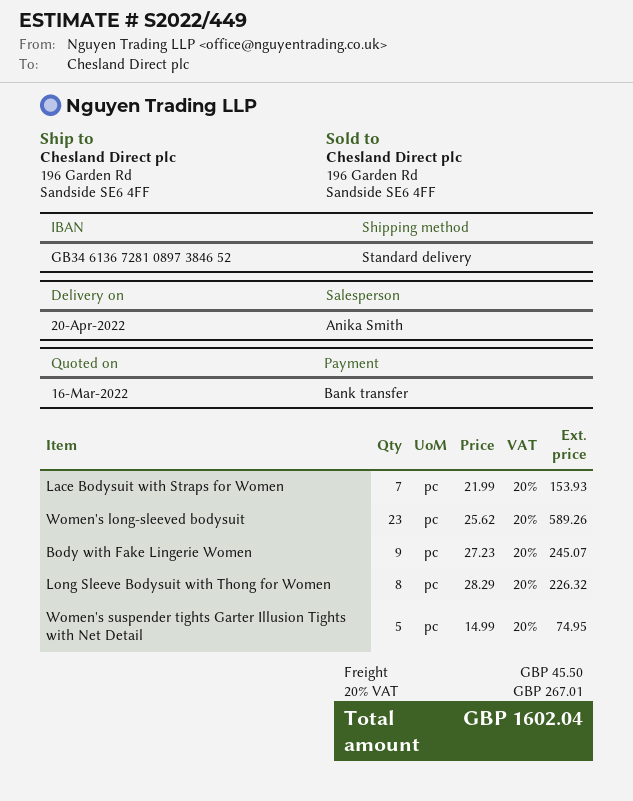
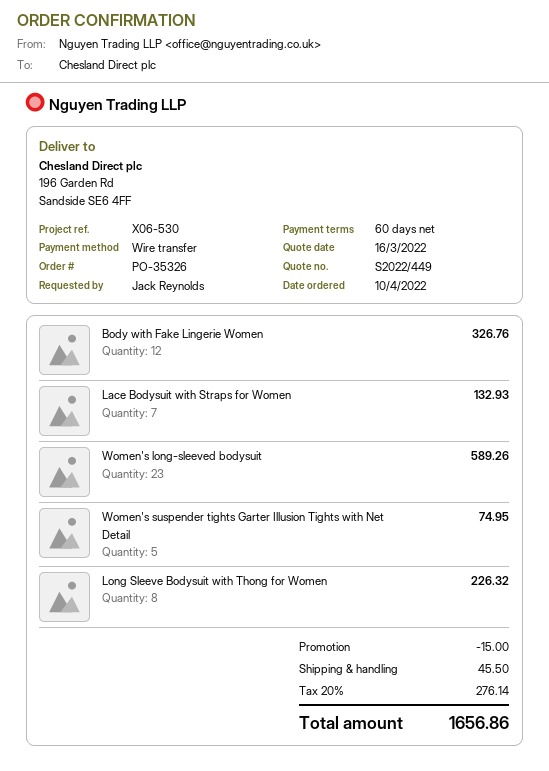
Lace Bodysuit with Straps for Women: 7 for 153.93 -> 7 for 132.93
Body with Fake Lingerie Women: 9 for 245.07 -> 12 for 326.76
discount: none -> 15.00
tax: 20% = 267.01 -> 20% = 276.14
total: 1602.04 -> 1656.86

